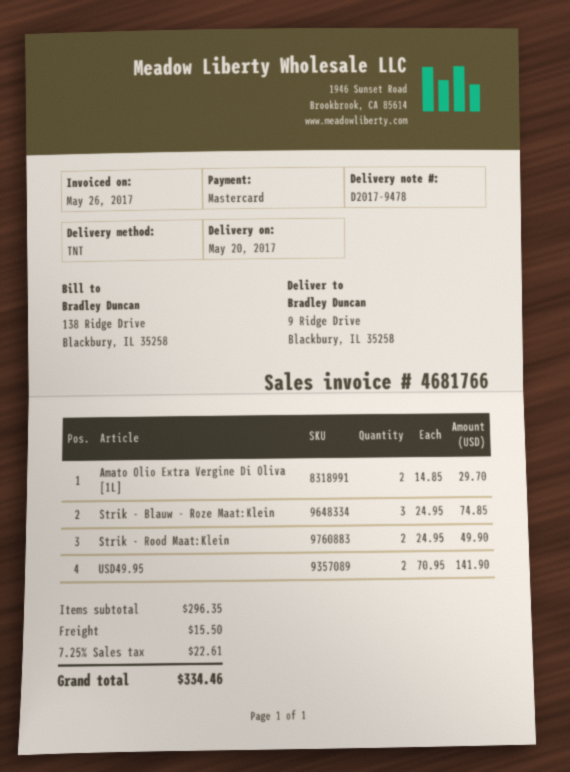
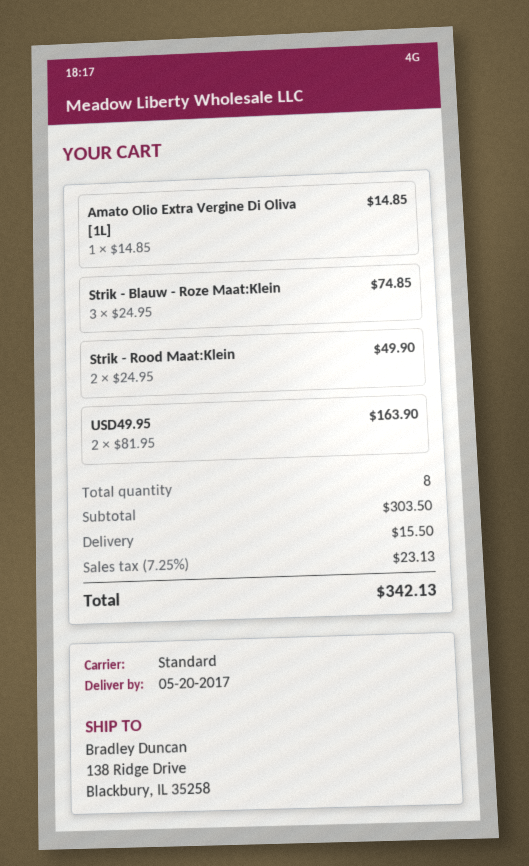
shipping method: TNT -> standard
ship to: 9 Ridge Drive, Blackbury, IL 35258 -> 138 Ridge Drive, Blackbury, IL 35258
Amato Olio Extra Vergine Di Oliva [1L]: 2 x 14.85 = 29.70 -> 1 x 14.85 = 14.85
USD49.95: 2 x 70.95 = 141.90 -> 2 x 81.95 = 163.90
subtotal: 296.35 -> 303.50
tax: 7.25% = 22.61 -> 7.25% = 23.13
total: 334.46 -> 342.13

